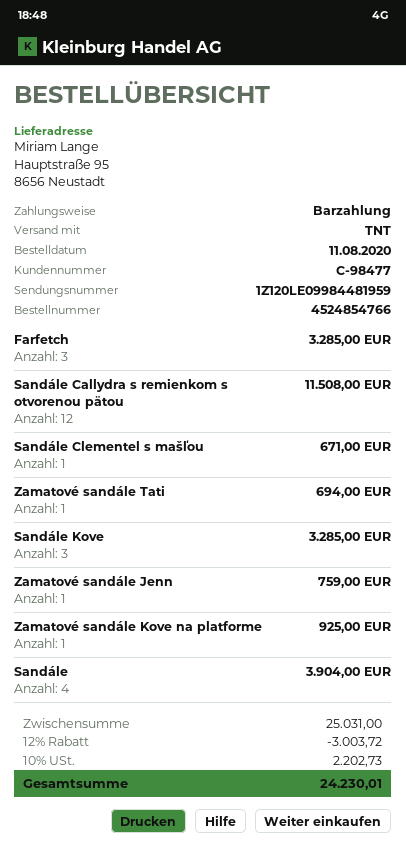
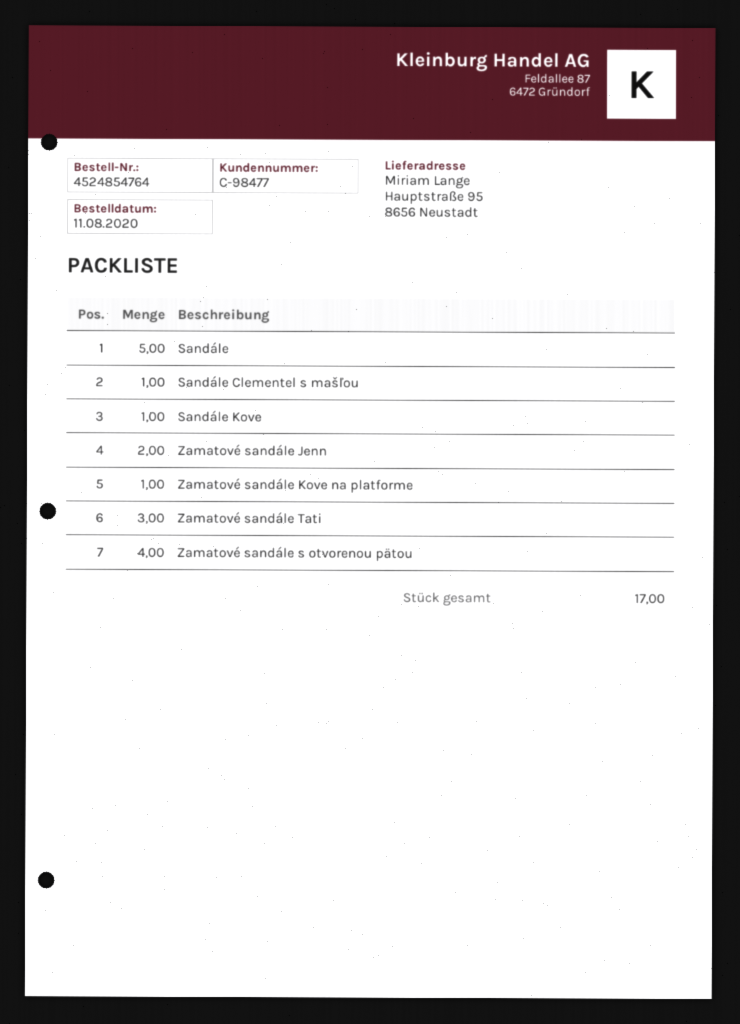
order number: 4524854766 -> 4524854764
Farfetch: 3 -> none
Sandále Callydra s remienkom s otvorenou pätou: 12 -> none
Zamatové sandále Tati: 1 -> 3
Sandále Kove: 3 -> 1
Zamatové sandále Jenn: 1 -> 2
Sandále: 4 -> 5
Zamatové sandále s otvorenou pätou: none -> 4

